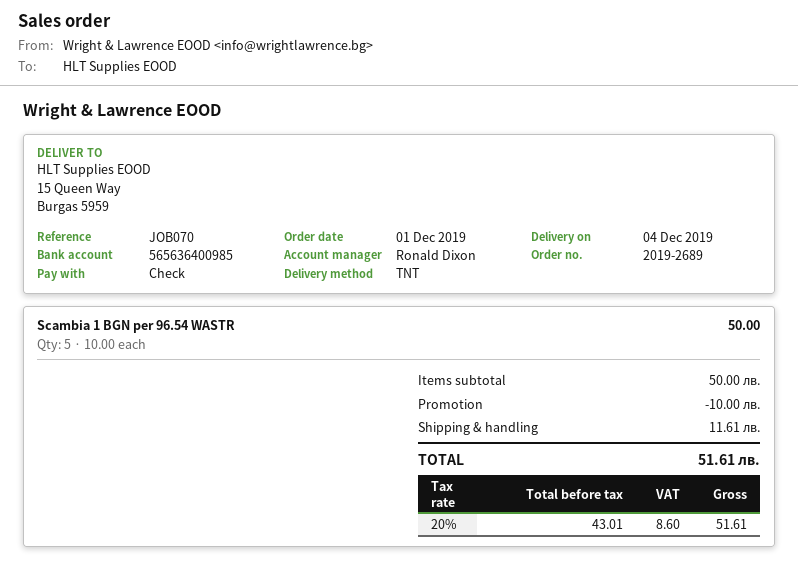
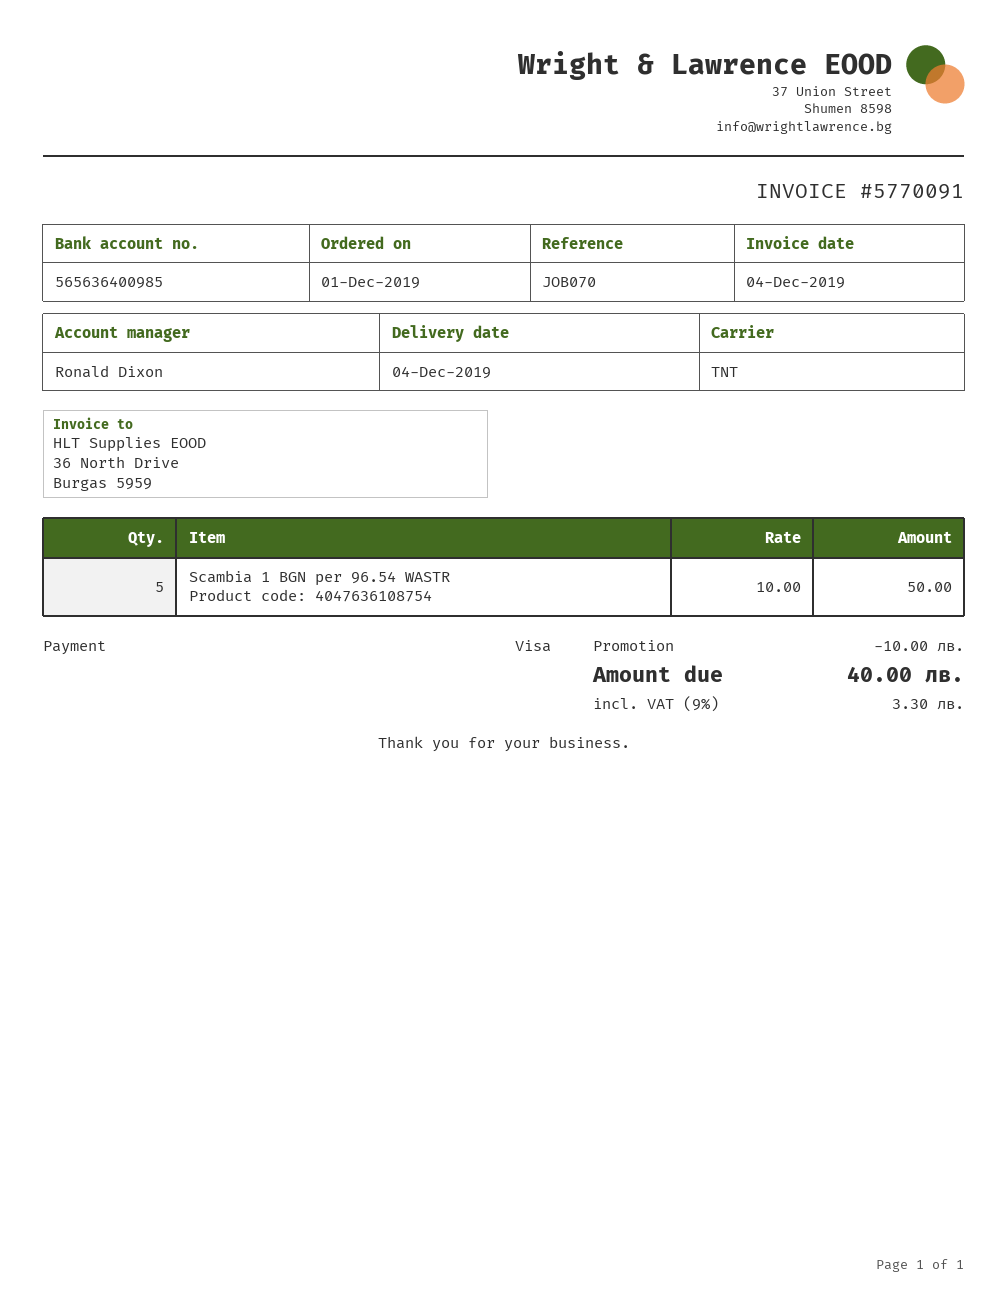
payment method: cheque -> Visa
shipping: 11.61 -> none
tax: 20% = 8.60 -> 9% = 3.30
total: 51.61 -> 40.00

